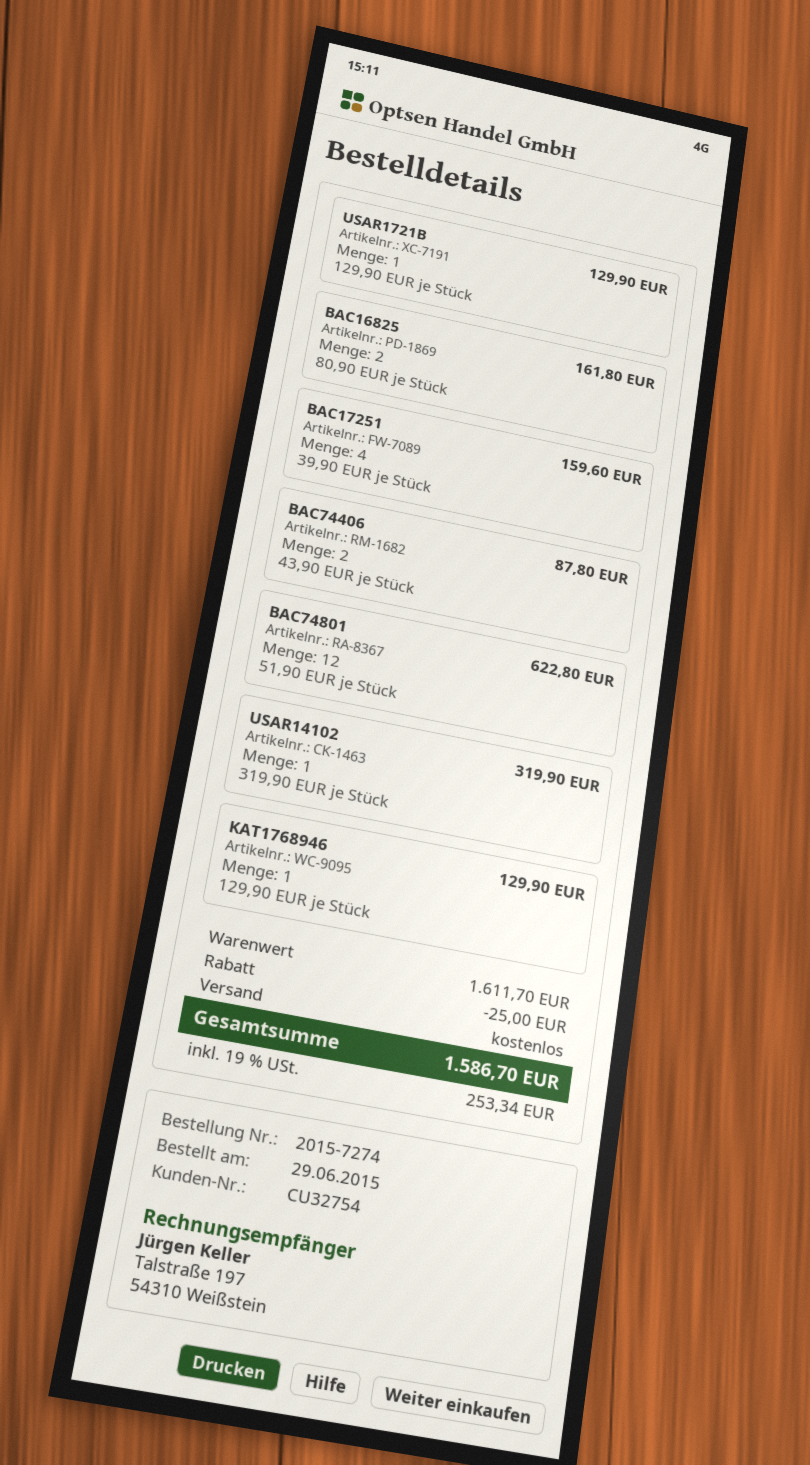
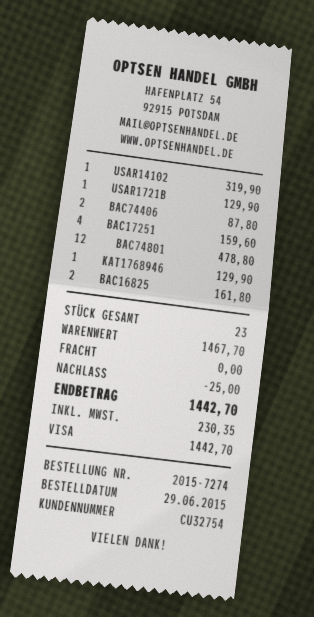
BAC74801: 12 for 622.80 -> 12 for 478.80
subtotal: 1611.70 -> 1467.70
tax: 253.34 -> 230.35
total: 1586.70 -> 1442.70

